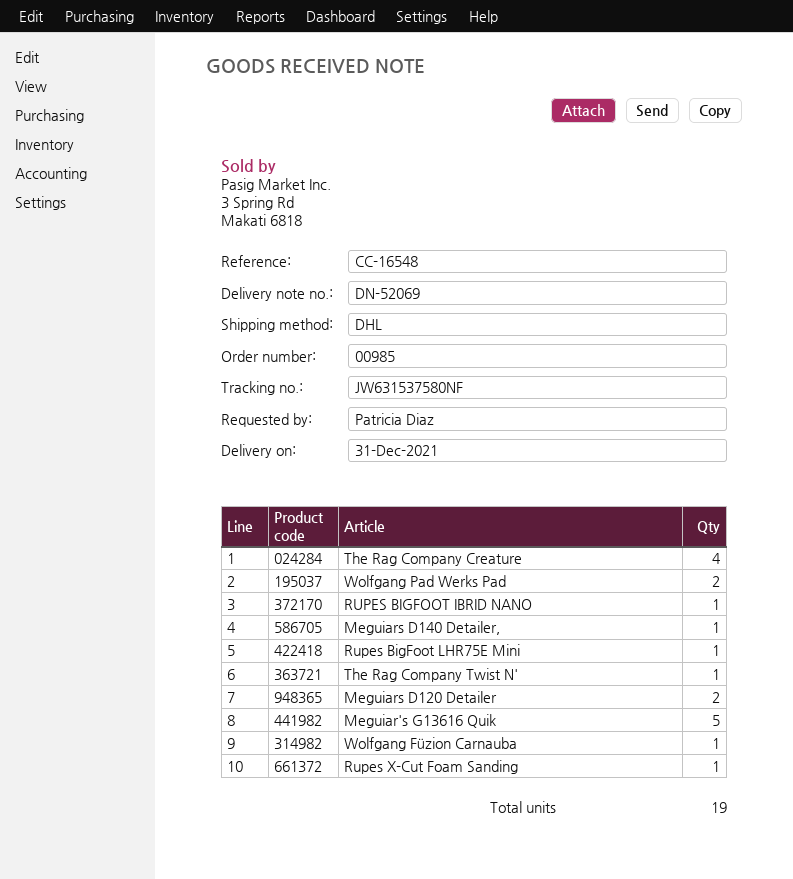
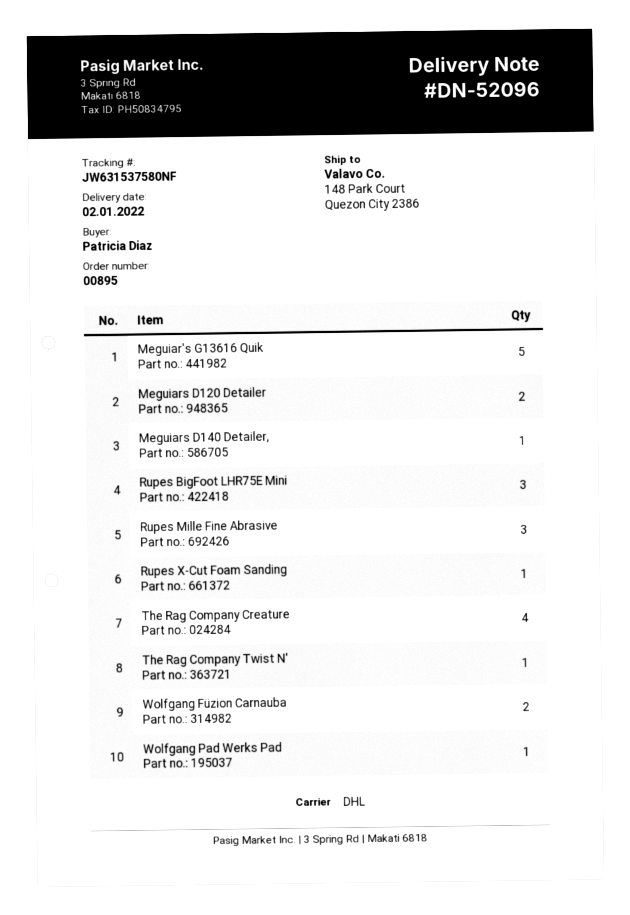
order number: 00985 -> 00895
delivery note number: DN-52069 -> DN-52096
delivery date: 2021-12-31 -> 2022-01-02
Wolfgang Pad Werks Pad: 2 -> 1
RUPES BIGFOOT IBRID NANO: 1 -> none
Rupes BigFoot LHR75E Mini: 1 -> 3
Wolfgang Füzion Carnauba: 1 -> 2
Rupes Mille Fine Abrasive: none -> 3

